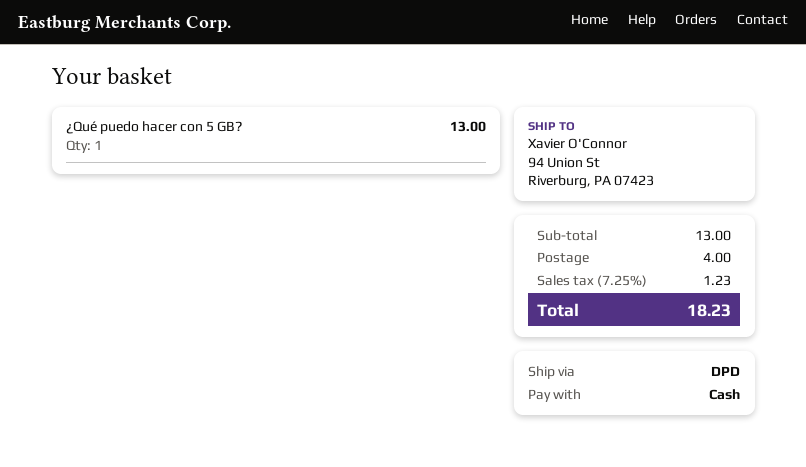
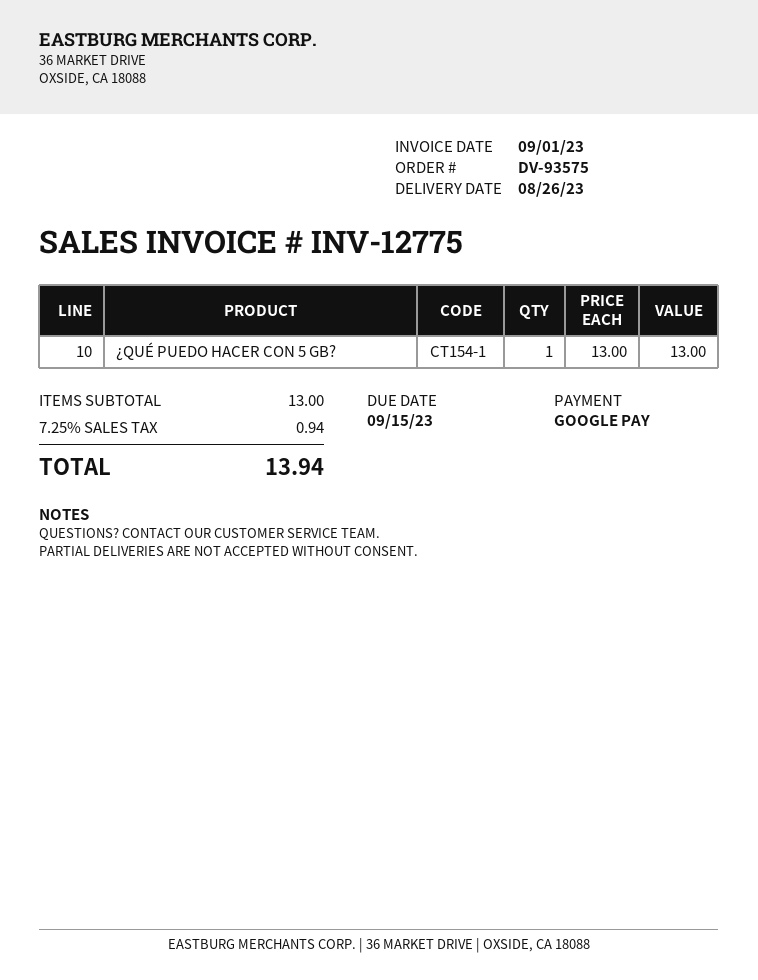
payment method: cash -> Google Pay
shipping: 4.00 -> none
tax: 7.25% = 1.23 -> 7.25% = 0.94
total: 18.23 -> 13.94

